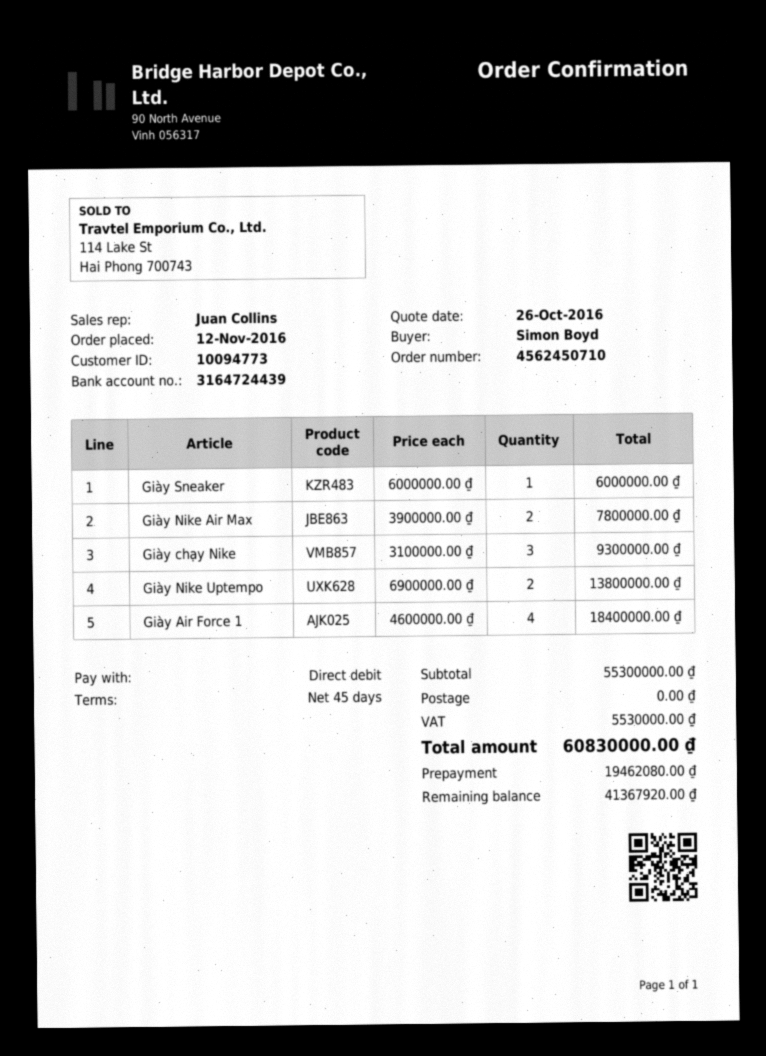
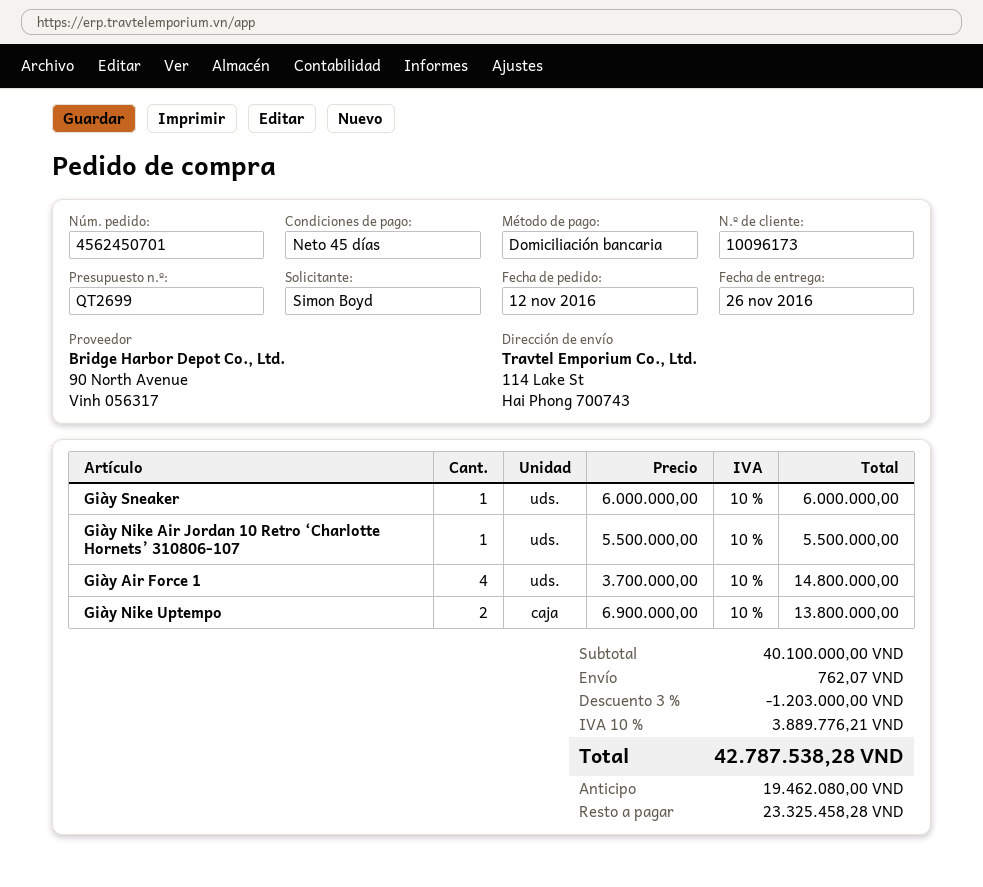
order number: 4562450710 -> 4562450701
customer number: 10094773 -> 10096173
Giày Nike Air Max: 2 x 3900000.00 = 7800000.00 -> none
Giày chạy Nike: 3 x 3100000.00 = 9300000.00 -> none
Giày Air Force 1: 4 x 4600000.00 = 18400000.00 -> 4 x 3700000.00 = 14800000.00
Giày Nike Air Jordan 10 Retro ‘Charlotte Hornets’ 310806-107: none -> 1 x 5500000.00 = 5500000.00
subtotal: 55300000.00 -> 40100000.00
discount: none -> 3% = 1203000.00
shipping: 0.00 -> 762.07
tax: 5530000.00 -> 3889776.21
total: 60830000.00 -> 42787538.28
balance: 41367920.00 -> 23325458.28

